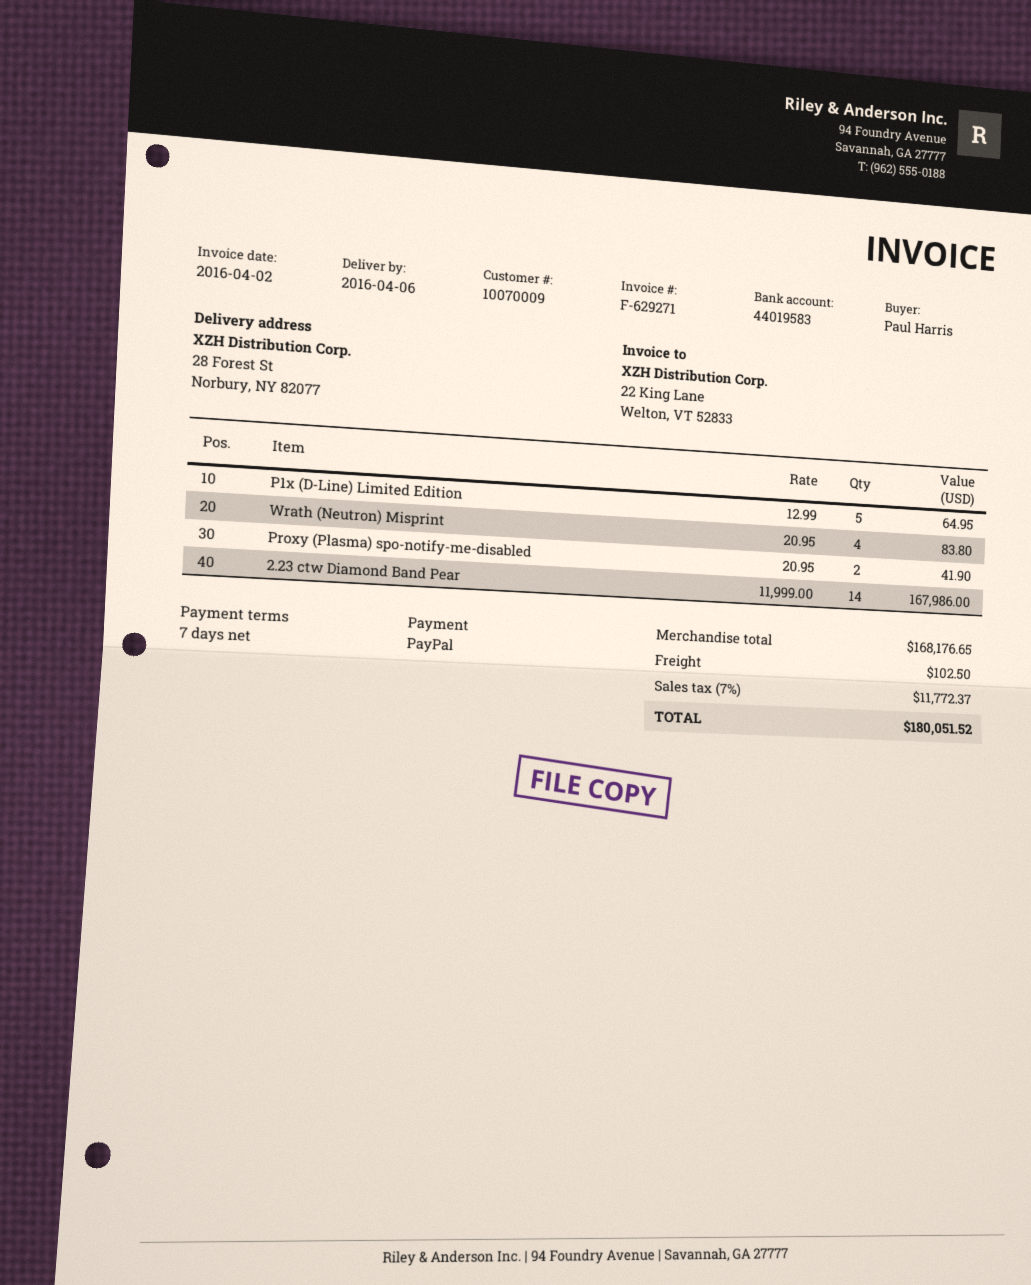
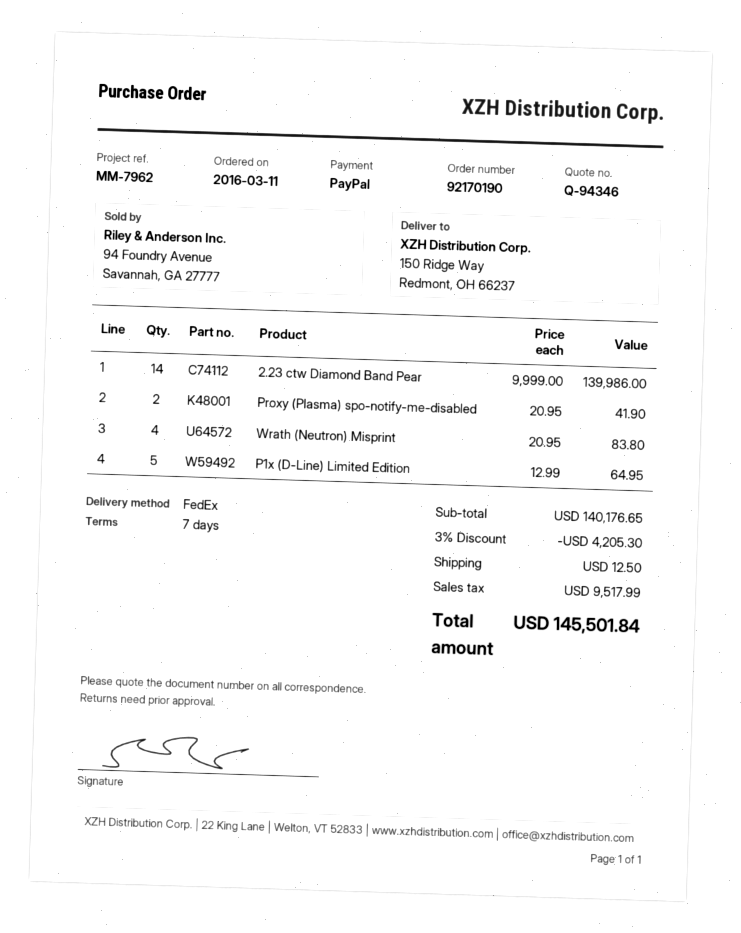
ship to: 28 Forest St, Norbury, NY 82077 -> 150 Ridge Way, Redmont, OH 66237
2.23 ctw Diamond Band Pear: 14 x 11999.00 = 167986.00 -> 14 x 9999.00 = 139986.00
subtotal: 168176.65 -> 140176.65
discount: none -> 3% = 4205.30
shipping: 102.50 -> 12.50
tax: 11772.37 -> 9517.99
total: 180051.52 -> 145501.84

